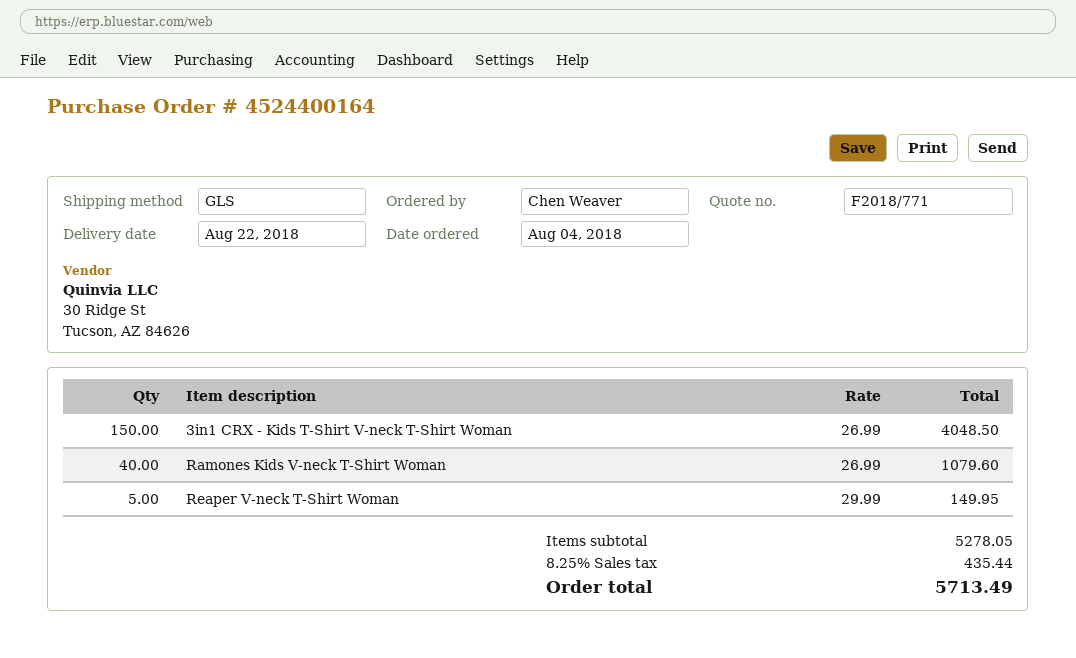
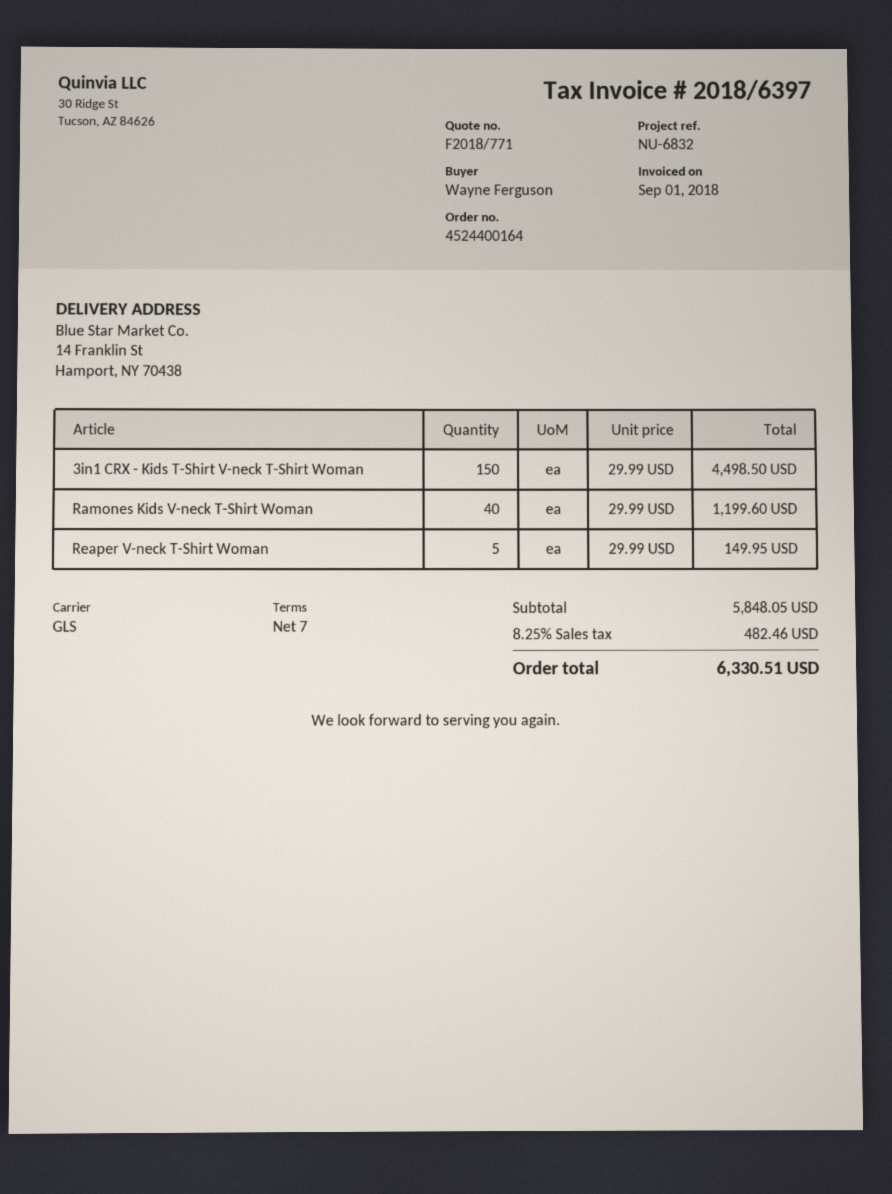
ordered by: Chen Weaver -> Wayne Ferguson
3in1 CRX - Kids T-Shirt V-neck T-Shirt Woman: 150 x 26.99 = 4048.50 -> 150 x 29.99 = 4498.50
Ramones Kids V-neck T-Shirt Woman: 40 x 26.99 = 1079.60 -> 40 x 29.99 = 1199.60
subtotal: 5278.05 -> 5848.05
tax: 8.25% = 435.44 -> 8.25% = 482.46
total: 5713.49 -> 6330.51

